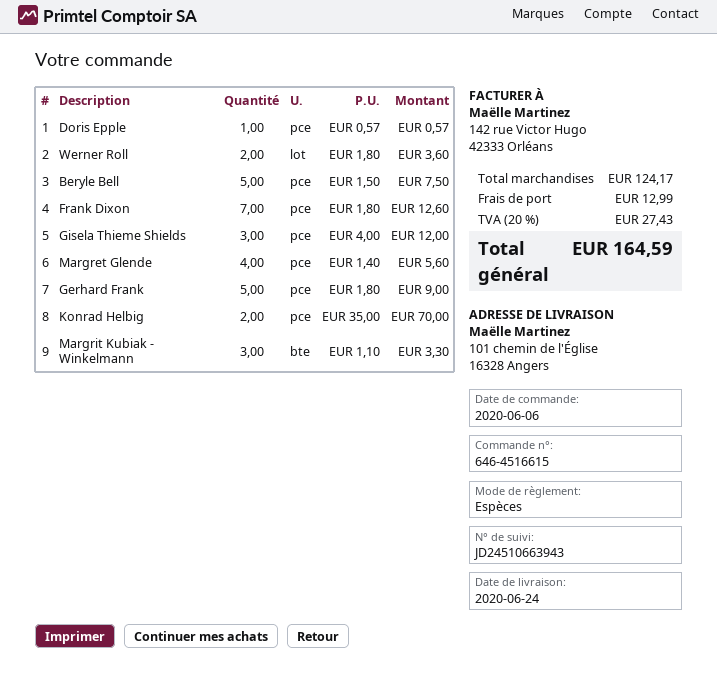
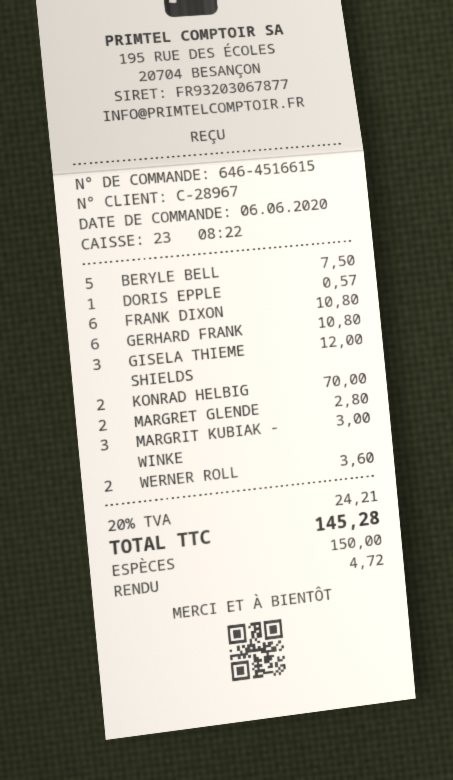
Frank Dixon: 7 for 12.60 -> 6 for 10.80
Margret Glende: 4 for 5.60 -> 2 for 2.80
Gerhard Frank: 5 for 9.00 -> 6 for 10.80
Margrit Kubiak - Winkelmann: 3 for 3.30 -> 3 for 3.00
shipping: 12.99 -> none
tax: 20% = 27.43 -> 20% = 24.21
total: 164.59 -> 145.28

